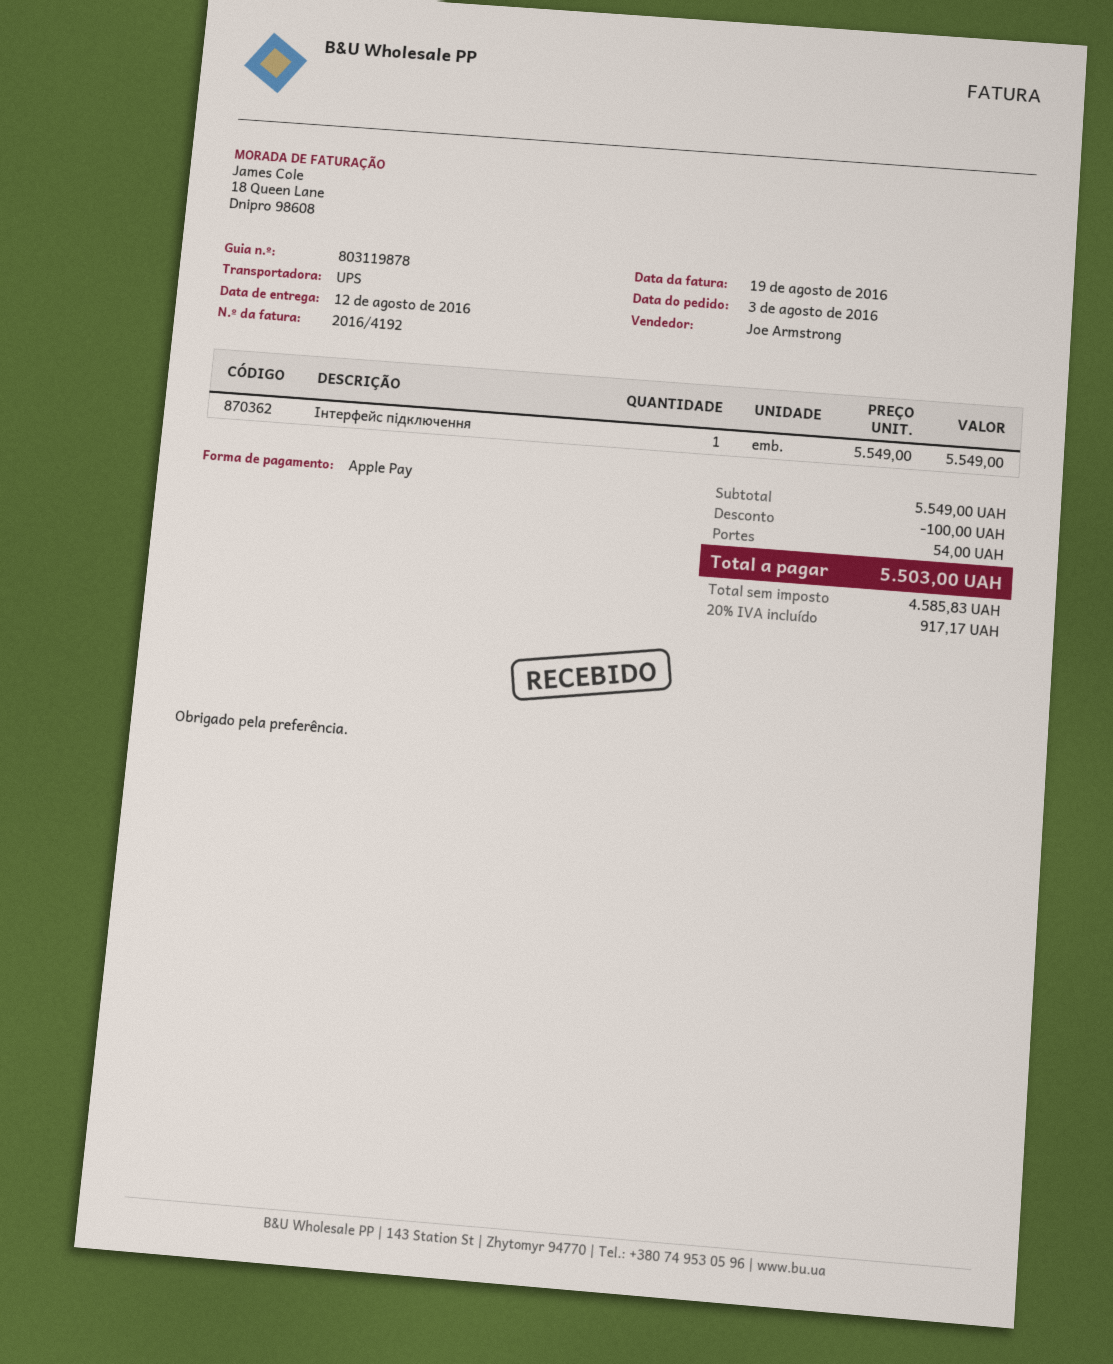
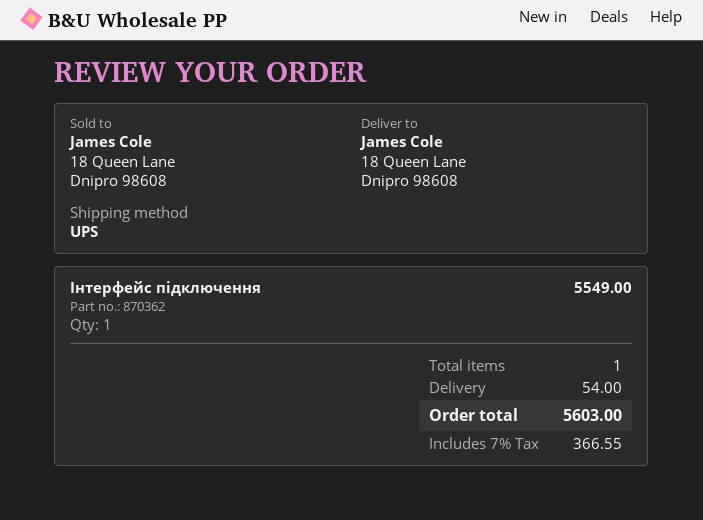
discount: 100.00 -> none
tax: 20% = 917.17 -> 7% = 366.55
total: 5503.00 -> 5603.00

